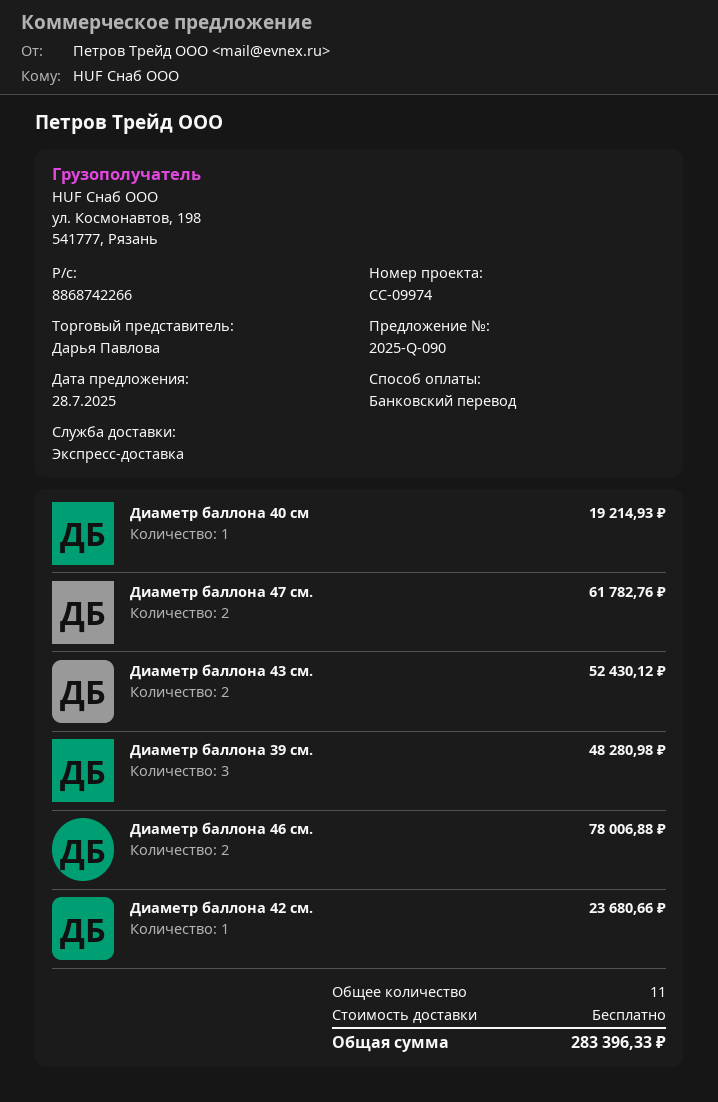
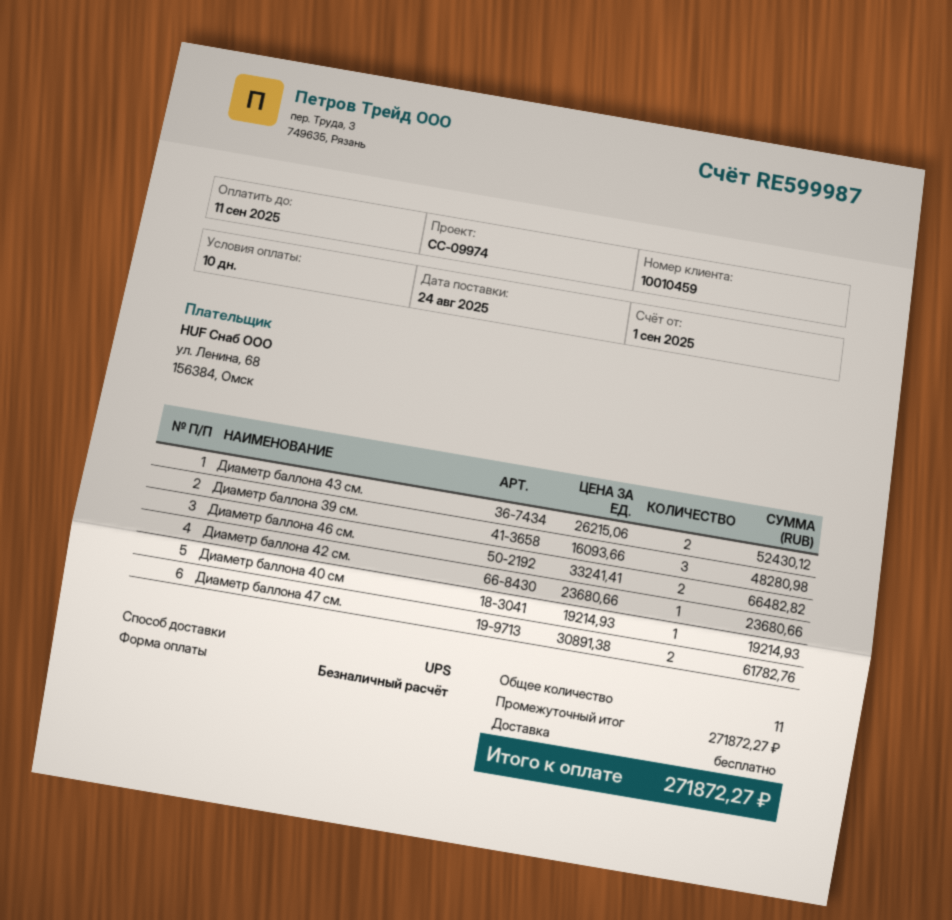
shipping method: express -> UPS
Диаметр баллона 46 см.: 2 for 78006.88 -> 2 for 66482.82
total: 283396.33 -> 271872.27

